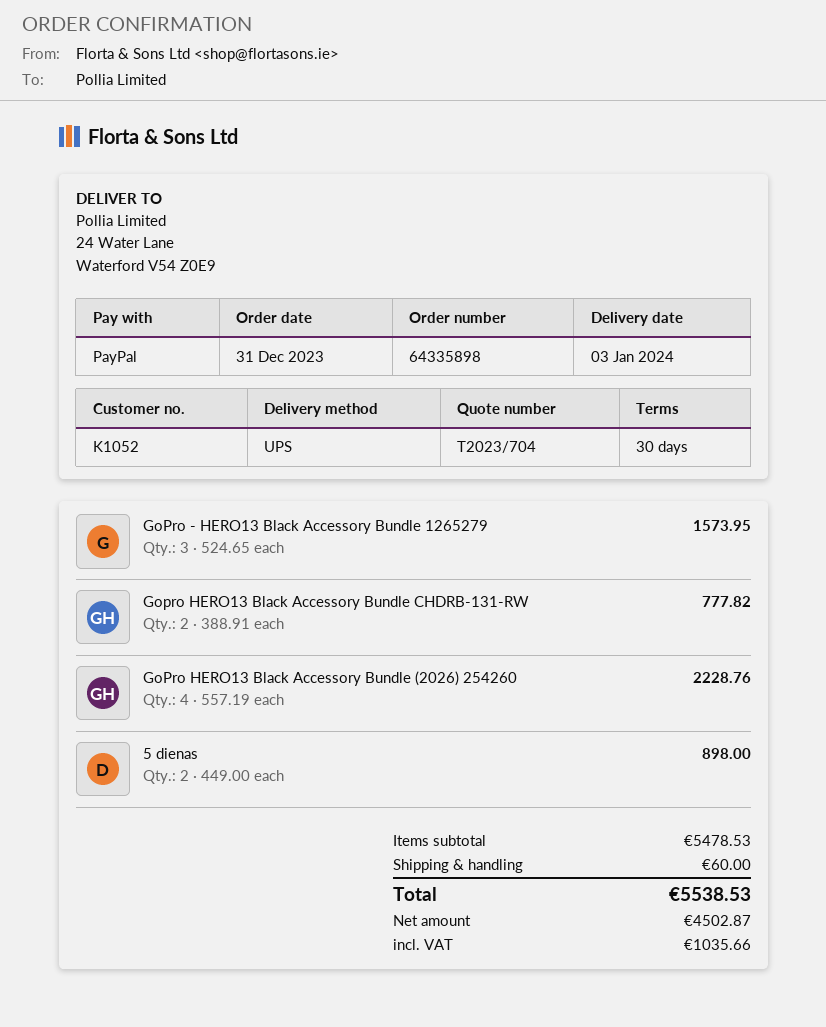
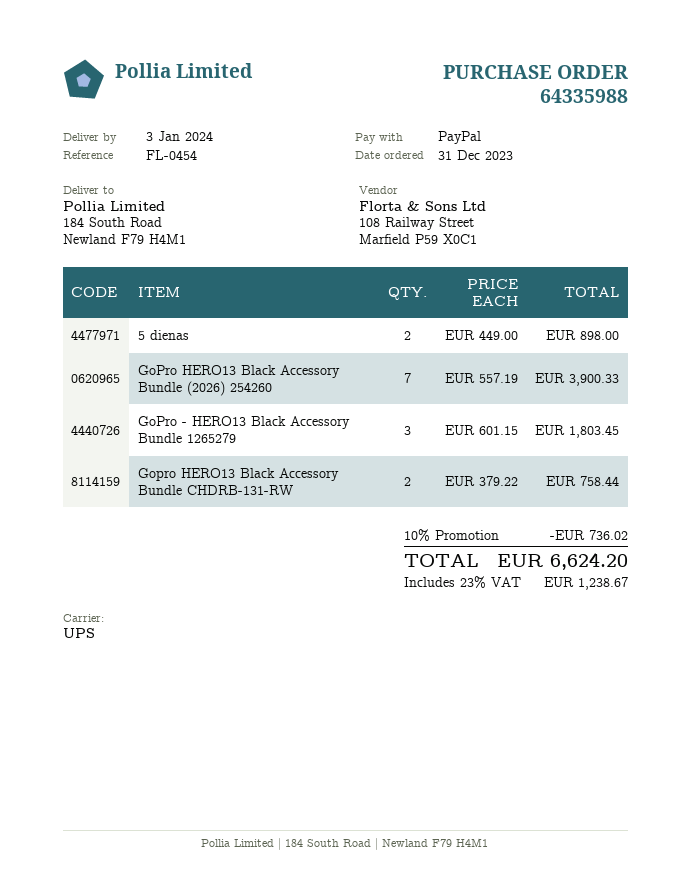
order number: 64335898 -> 64335988
ship to: 24 Water Lane, Waterford V54 Z0E9 -> 184 South Road, Newland F79 H4M1
GoPro - HERO13 Black Accessory Bundle 1265279: 3 x 524.65 = 1573.95 -> 3 x 601.15 = 1803.45
Gopro HERO13 Black Accessory Bundle CHDRB-131-RW: 2 x 388.91 = 777.82 -> 2 x 379.22 = 758.44
GoPro HERO13 Black Accessory Bundle (2026) 254260: 4 x 557.19 = 2228.76 -> 7 x 557.19 = 3900.33
discount: none -> 10% = 736.02
shipping: 60.00 -> none
tax: 1035.66 -> 1238.67
total: 5538.53 -> 6624.20

